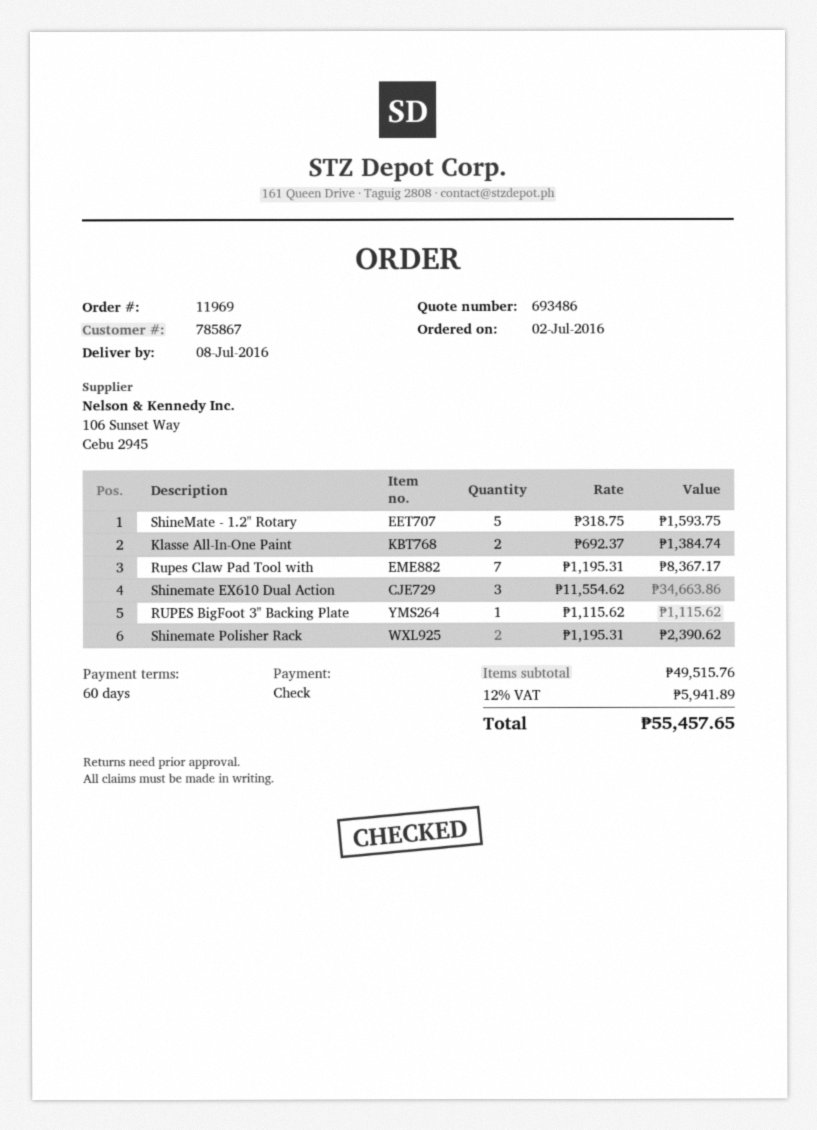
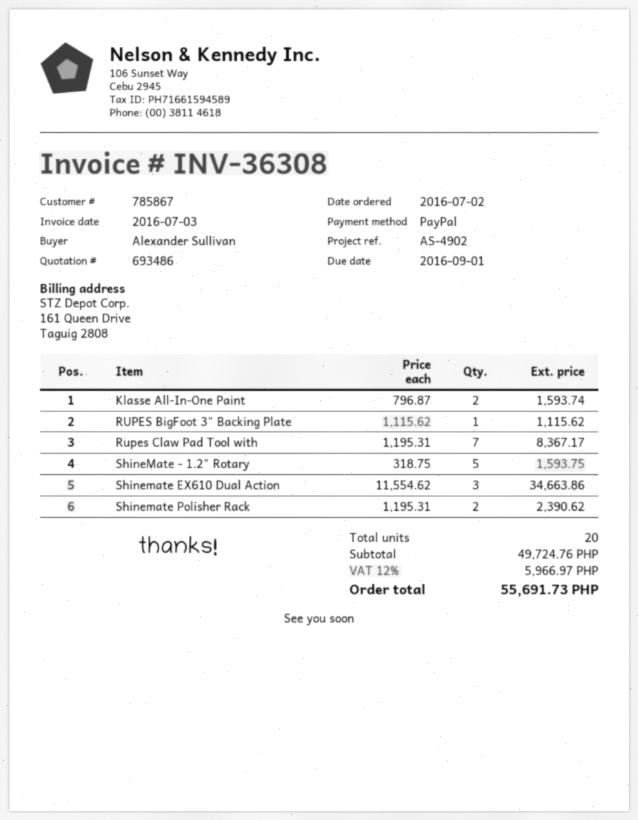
payment method: cheque -> PayPal
Klasse All-In-One Paint: 2 x 692.37 = 1384.74 -> 2 x 796.87 = 1593.74
subtotal: 49515.76 -> 49724.76
tax: 12% = 5941.89 -> 12% = 5966.97
total: 55457.65 -> 55691.73

